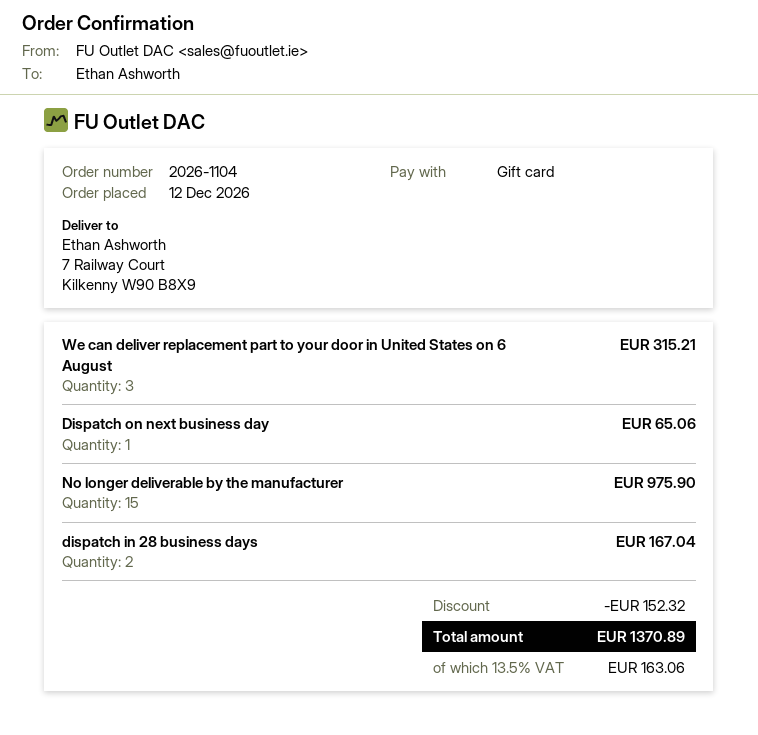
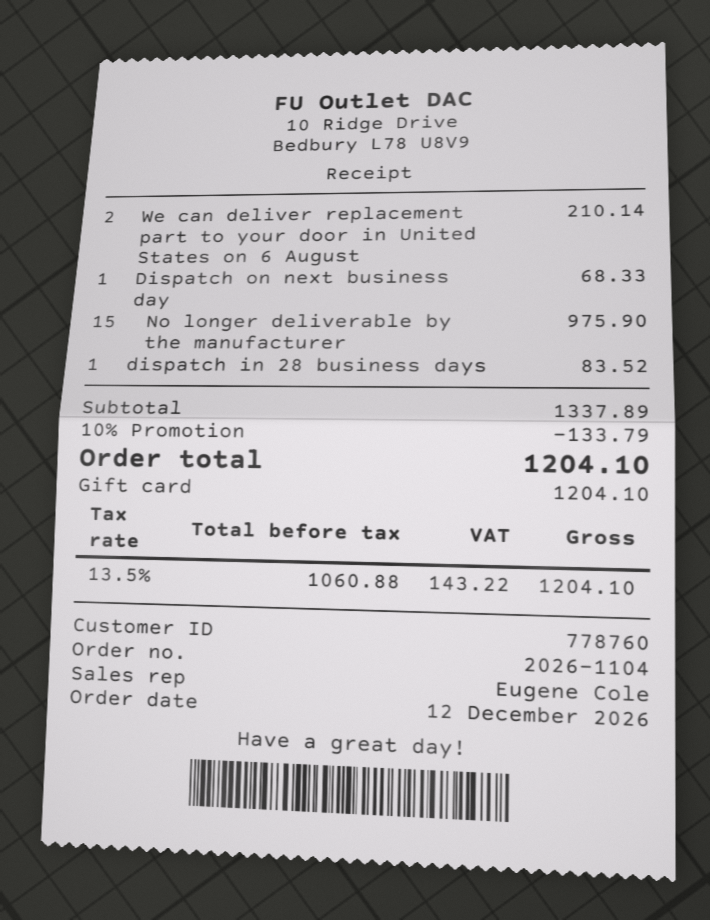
We can deliver replacement part to your door in United States on 6 August: 3 for 315.21 -> 2 for 210.14
Dispatch on next business day: 1 for 65.06 -> 1 for 68.33
dispatch in 28 business days: 2 for 167.04 -> 1 for 83.52
discount: 152.32 -> 133.79
tax: 13.5% = 163.06 -> 13.5% = 143.22
total: 1370.89 -> 1204.10

